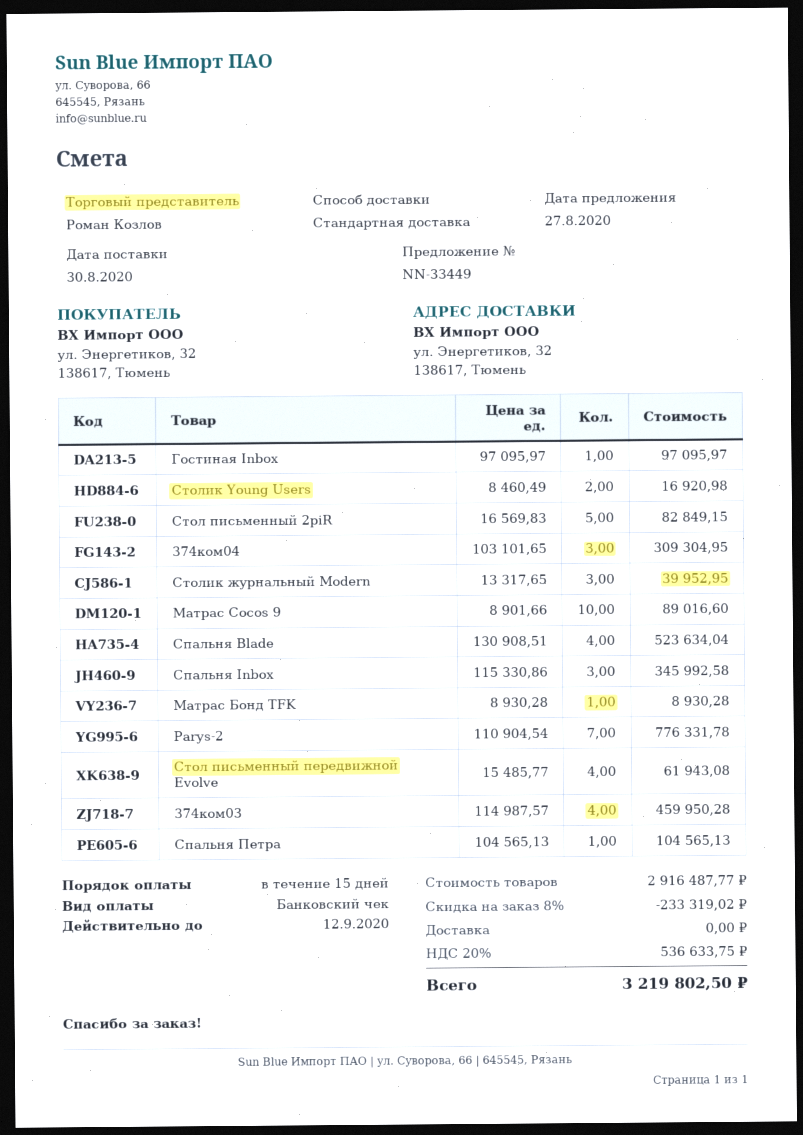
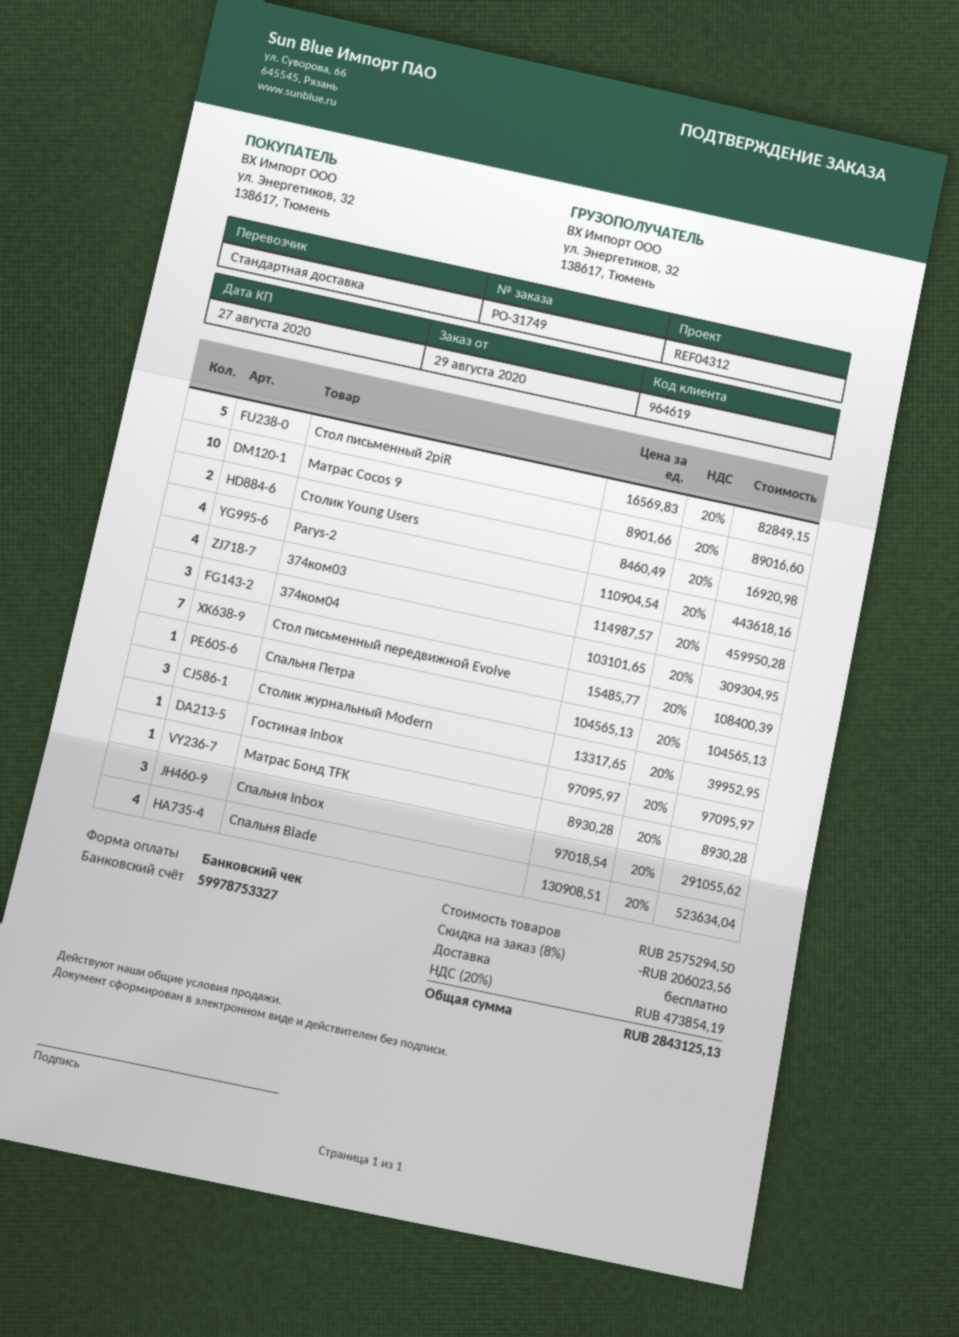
Спальня Inbox: 3 x 115330.86 = 345992.58 -> 3 x 97018.54 = 291055.62
Parys-2: 7 x 110904.54 = 776331.78 -> 4 x 110904.54 = 443618.16
Стол письменный передвижной Evolve: 4 x 15485.77 = 61943.08 -> 7 x 15485.77 = 108400.39
subtotal: 2916487.77 -> 2575294.50
discount: 8% = 233319.02 -> 8% = 206023.56
tax: 20% = 536633.75 -> 20% = 473854.19
total: 3219802.50 -> 2843125.13

